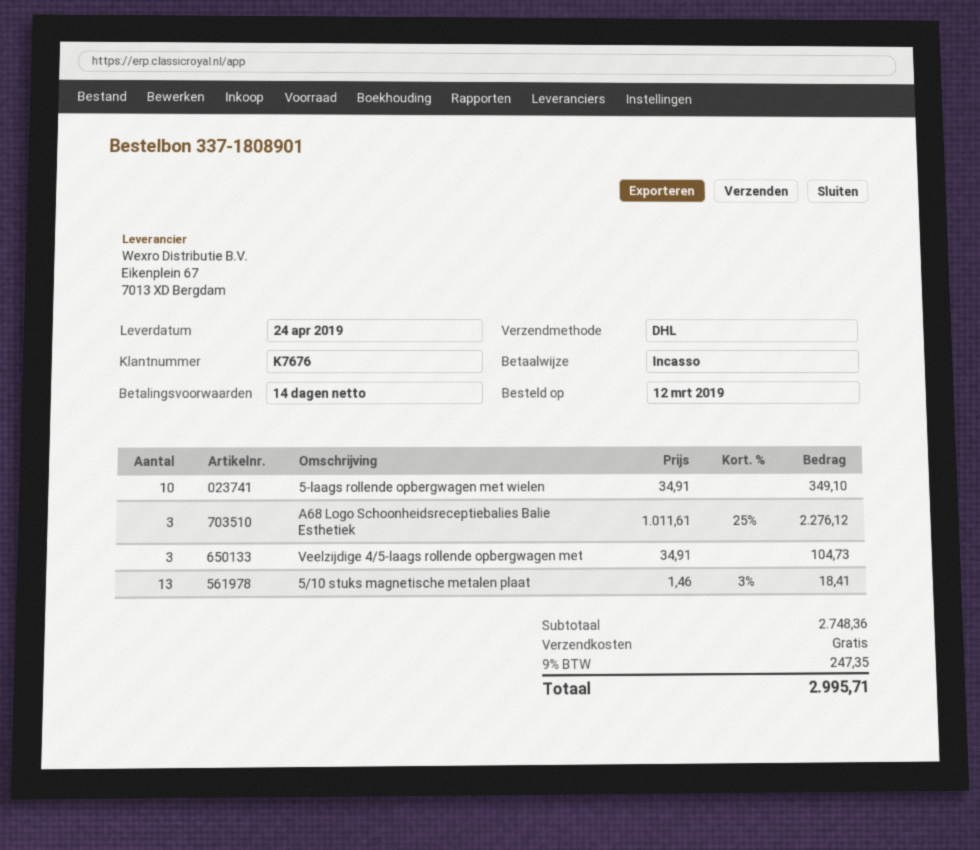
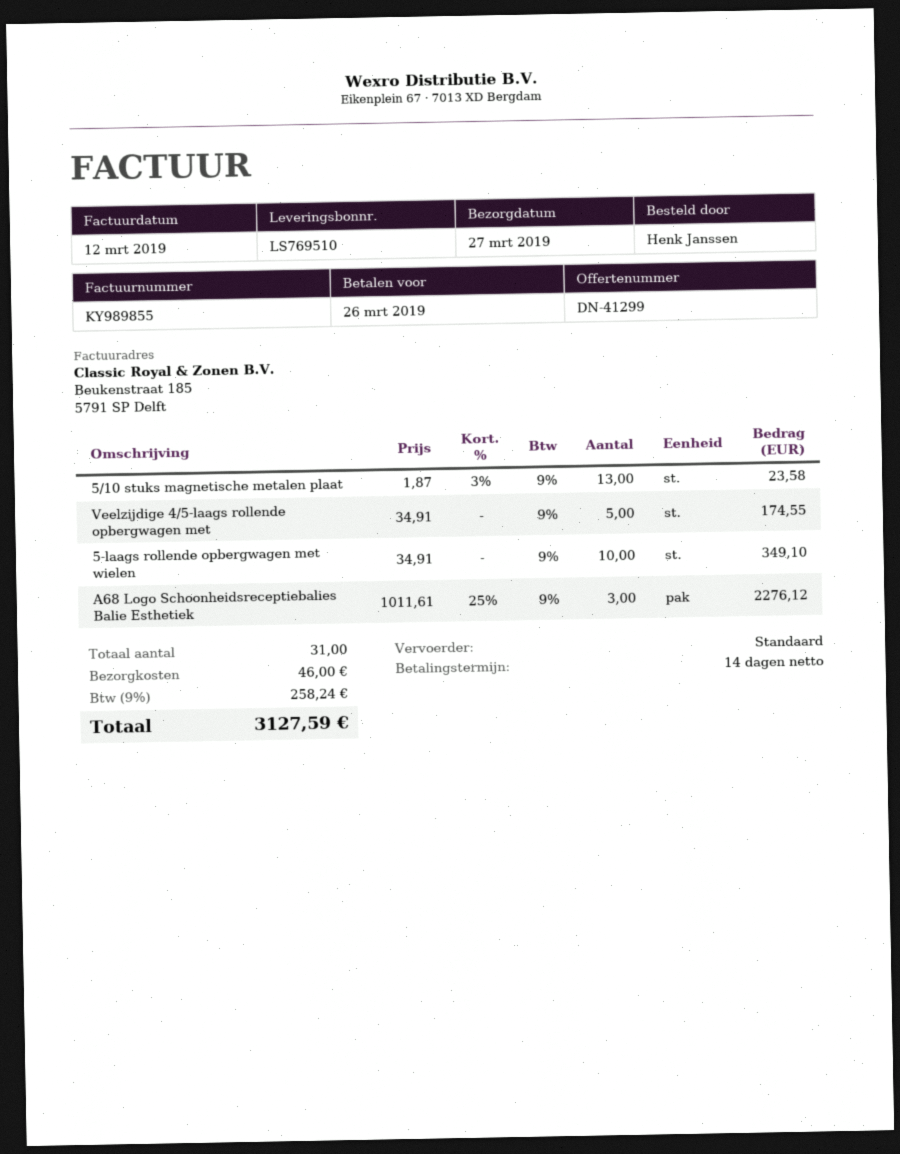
delivery date: 2019-04-24 -> 2019-03-27
shipping method: DHL -> standard
Veelzijdige 4/5-laags rollende opbergwagen met: 3 x 34.91 = 104.73 -> 5 x 34.91 = 174.55
5/10 stuks magnetische metalen plaat: 13 x 1.46 - 3% = 18.41 -> 13 x 1.87 - 3% = 23.58
shipping: 0.00 -> 46.00
tax: 9% = 247.35 -> 9% = 258.24
total: 2995.71 -> 3127.59

